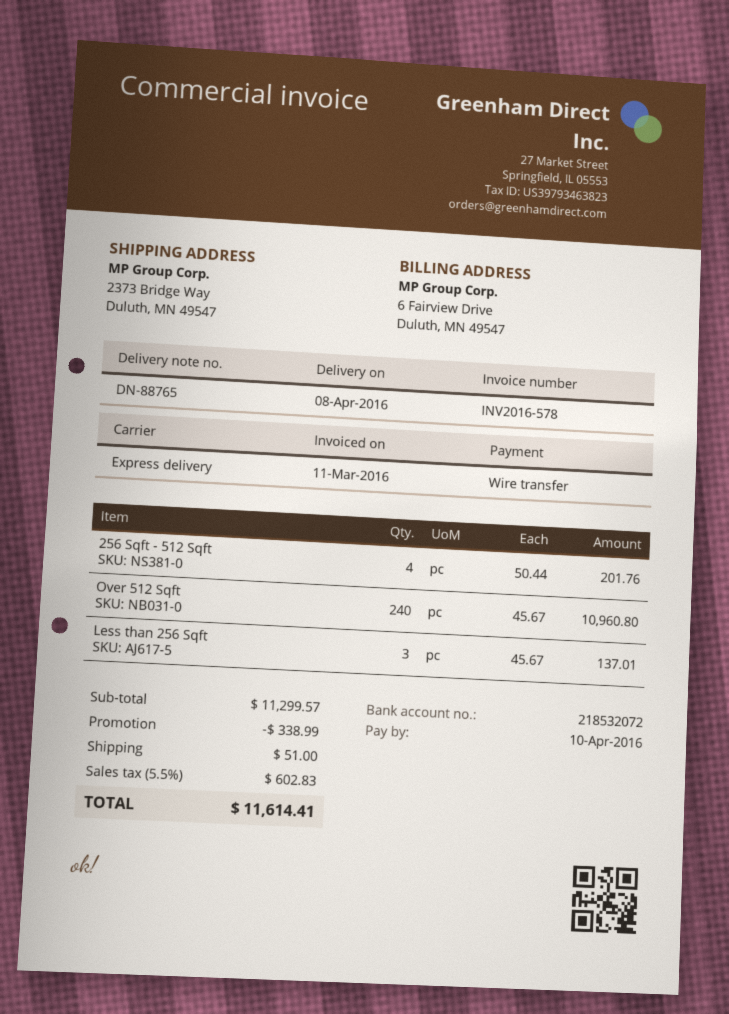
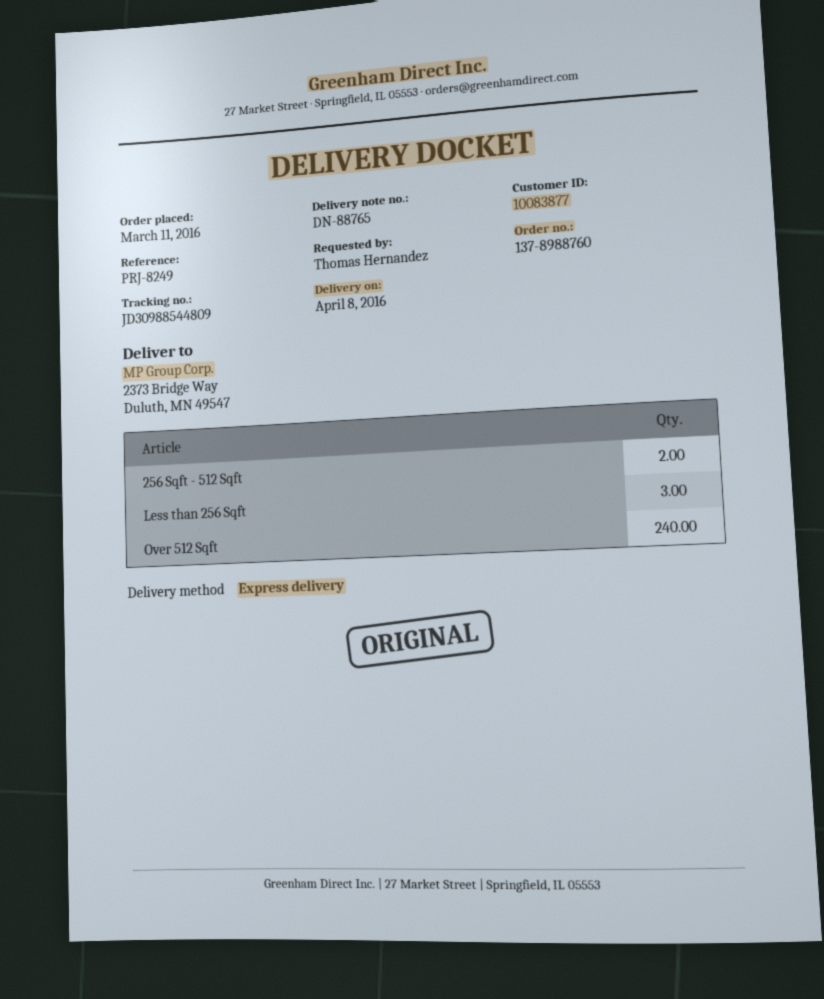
256 Sqft - 512 Sqft: 4 -> 2

